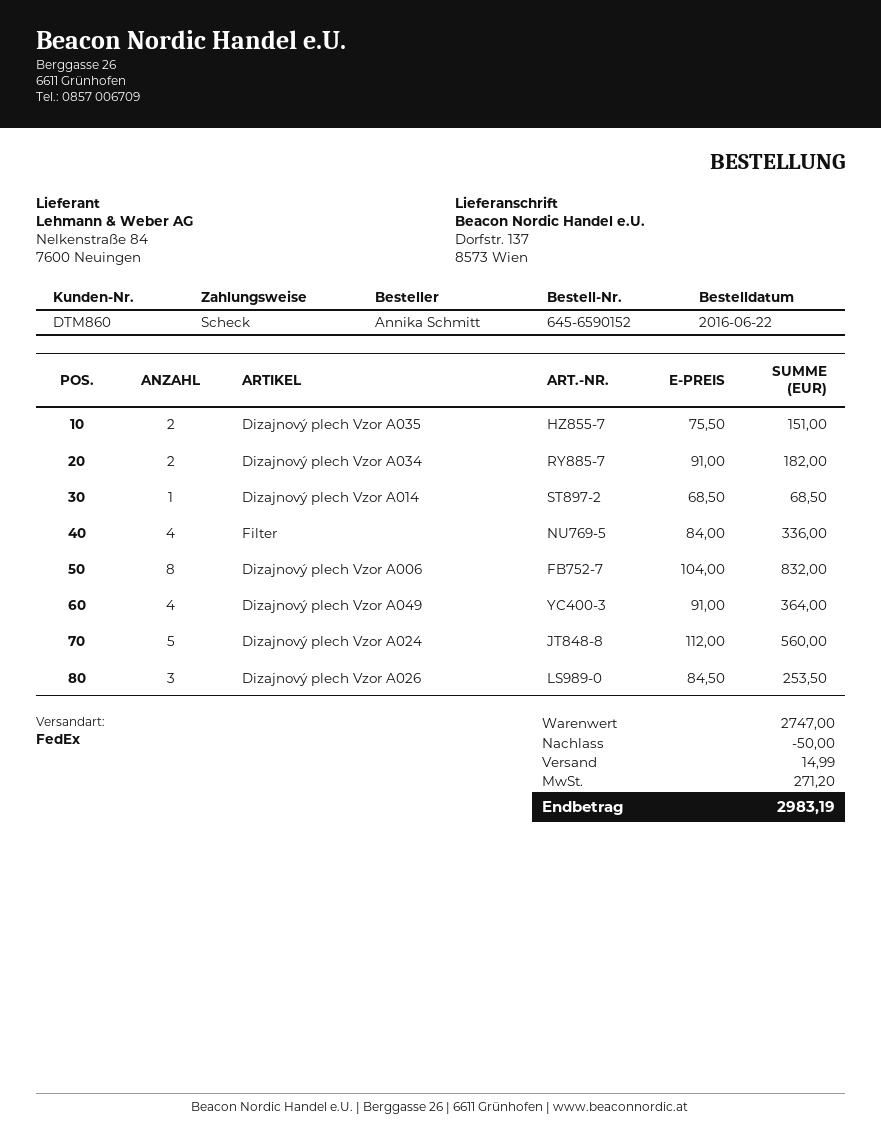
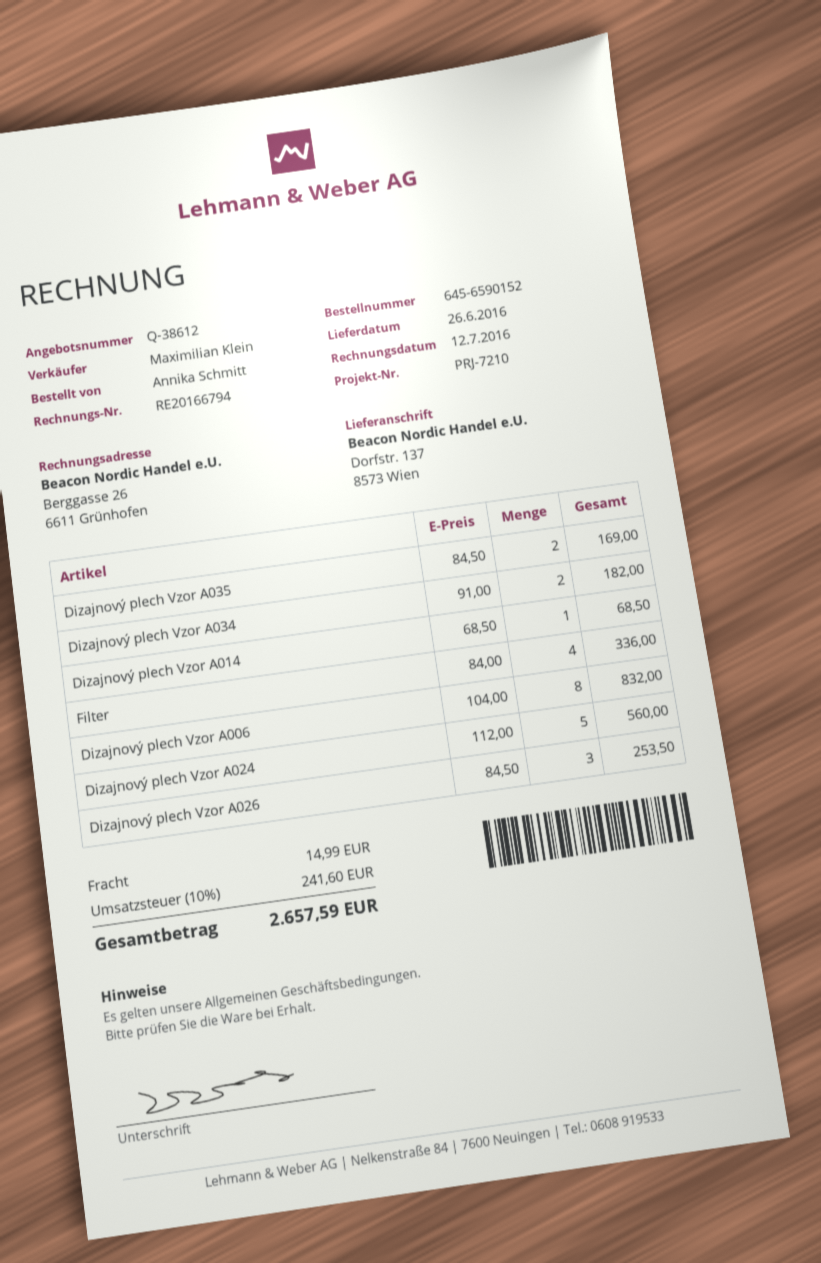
Dizajnový plech Vzor A035: 2 x 75.50 = 151.00 -> 2 x 84.50 = 169.00
Dizajnový plech Vzor A049: 4 x 91.00 = 364.00 -> none
discount: 50.00 -> none
tax: 271.20 -> 241.60
total: 2983.19 -> 2657.59

